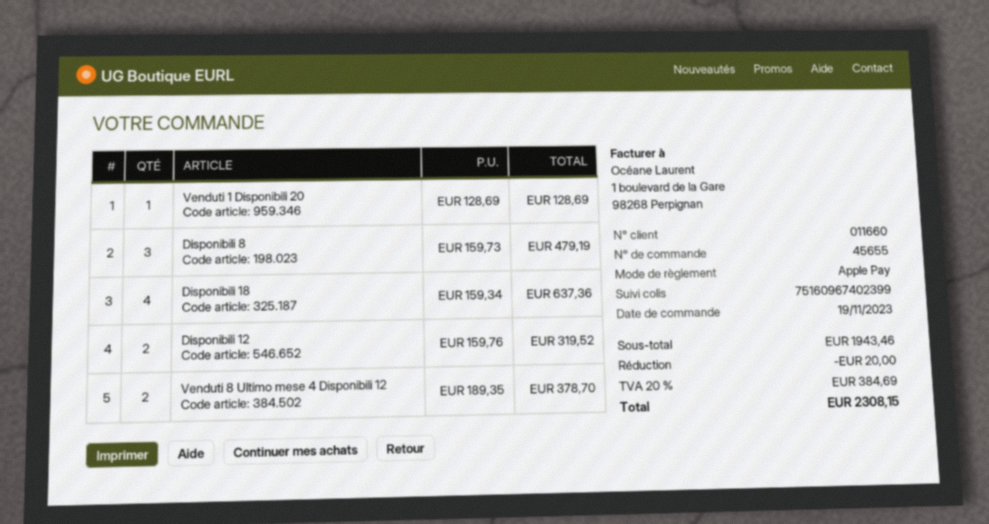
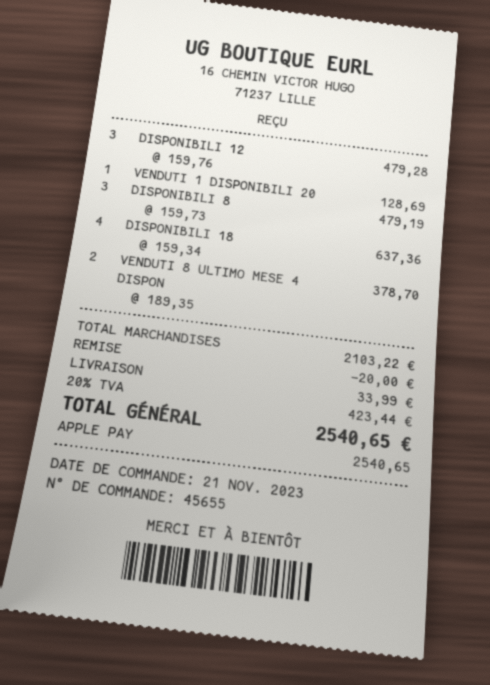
order date: 2023-11-19 -> 2023-11-21
Disponibili 12: 2 x 159.76 = 319.52 -> 3 x 159.76 = 479.28
subtotal: 1943.46 -> 2103.22
shipping: none -> 33.99
tax: 20% = 384.69 -> 20% = 423.44
total: 2308.15 -> 2540.65

